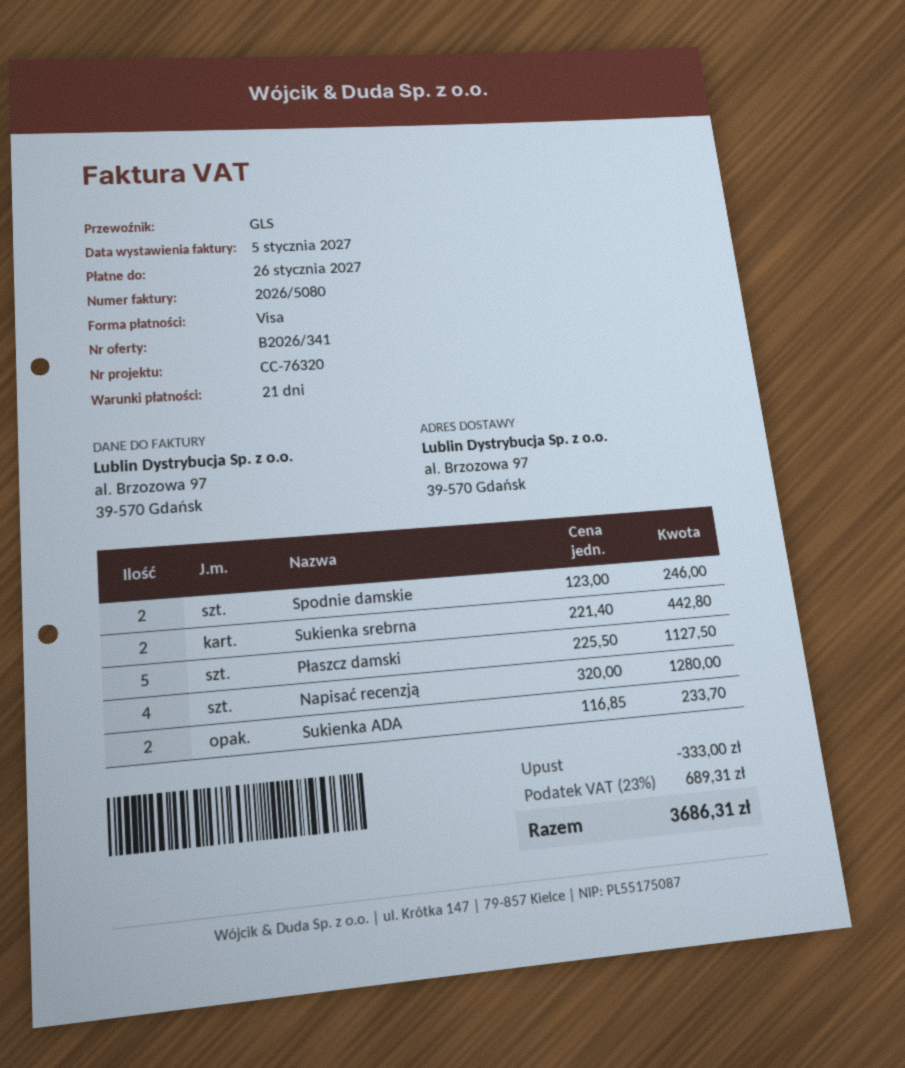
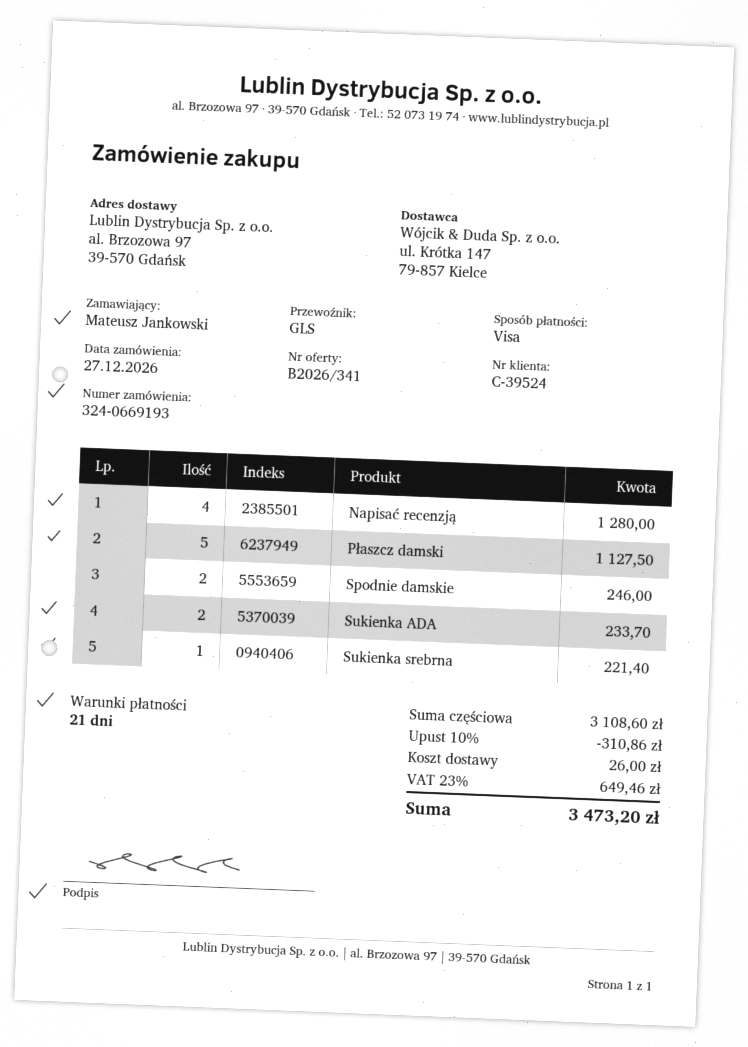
Sukienka srebrna: 2 for 442.80 -> 1 for 221.40
discount: 333.00 -> 310.86
shipping: none -> 26.00
tax: 23% = 689.31 -> 23% = 649.46
total: 3686.31 -> 3473.20

